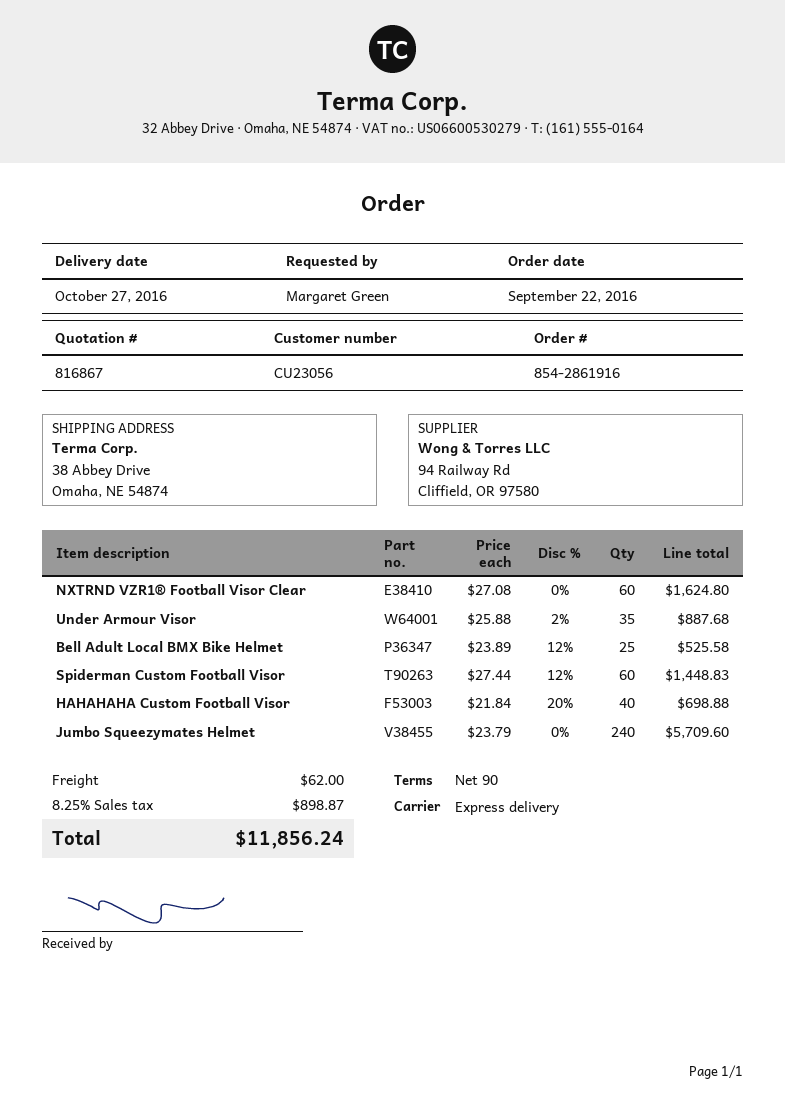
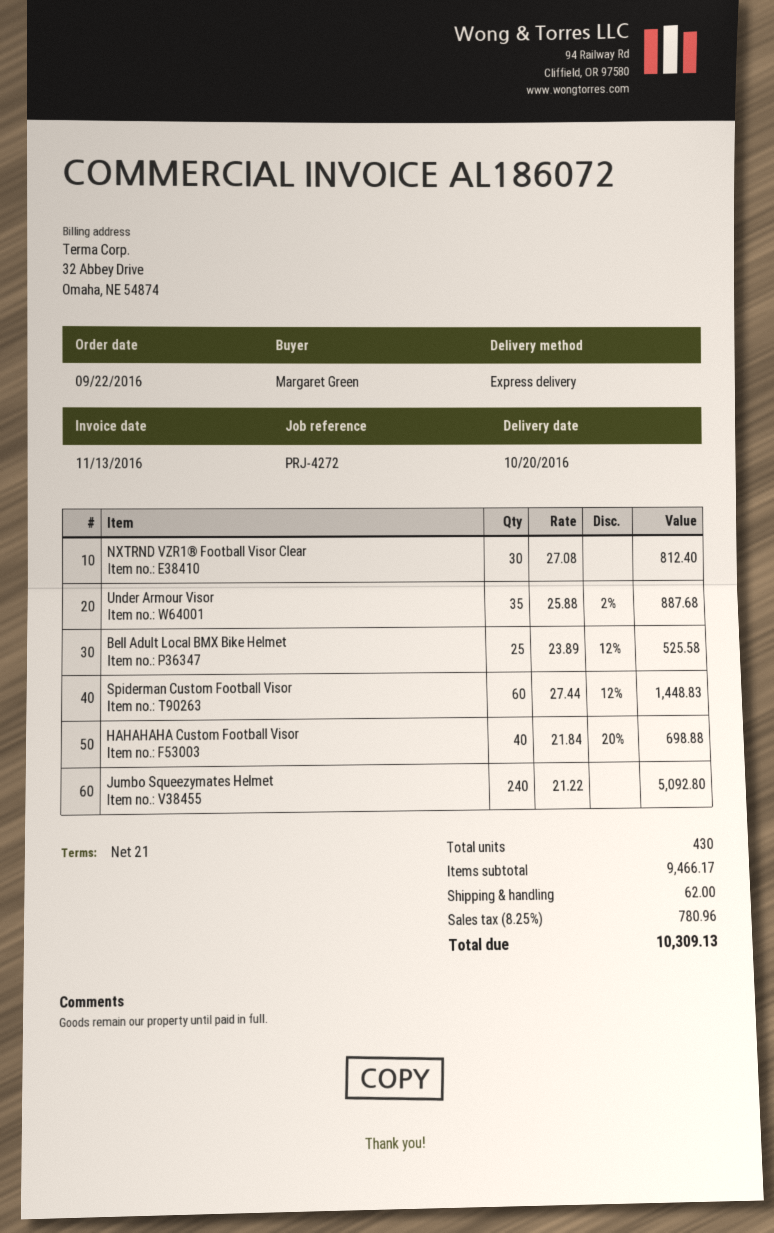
delivery date: 2016-10-27 -> 2016-10-20
payment terms: 90 days -> 21 days
NXTRND VZR1® Football Visor Clear: 60 x 27.08 = 1624.80 -> 30 x 27.08 = 812.40
Jumbo Squeezymates Helmet: 240 x 23.79 = 5709.60 -> 240 x 21.22 = 5092.80
tax: 8.25% = 898.87 -> 8.25% = 780.96
total: 11856.24 -> 10309.13

